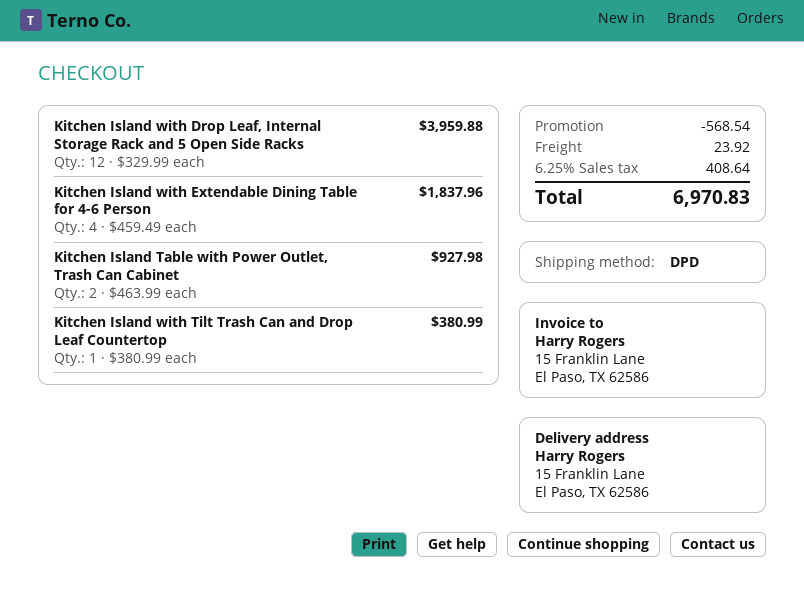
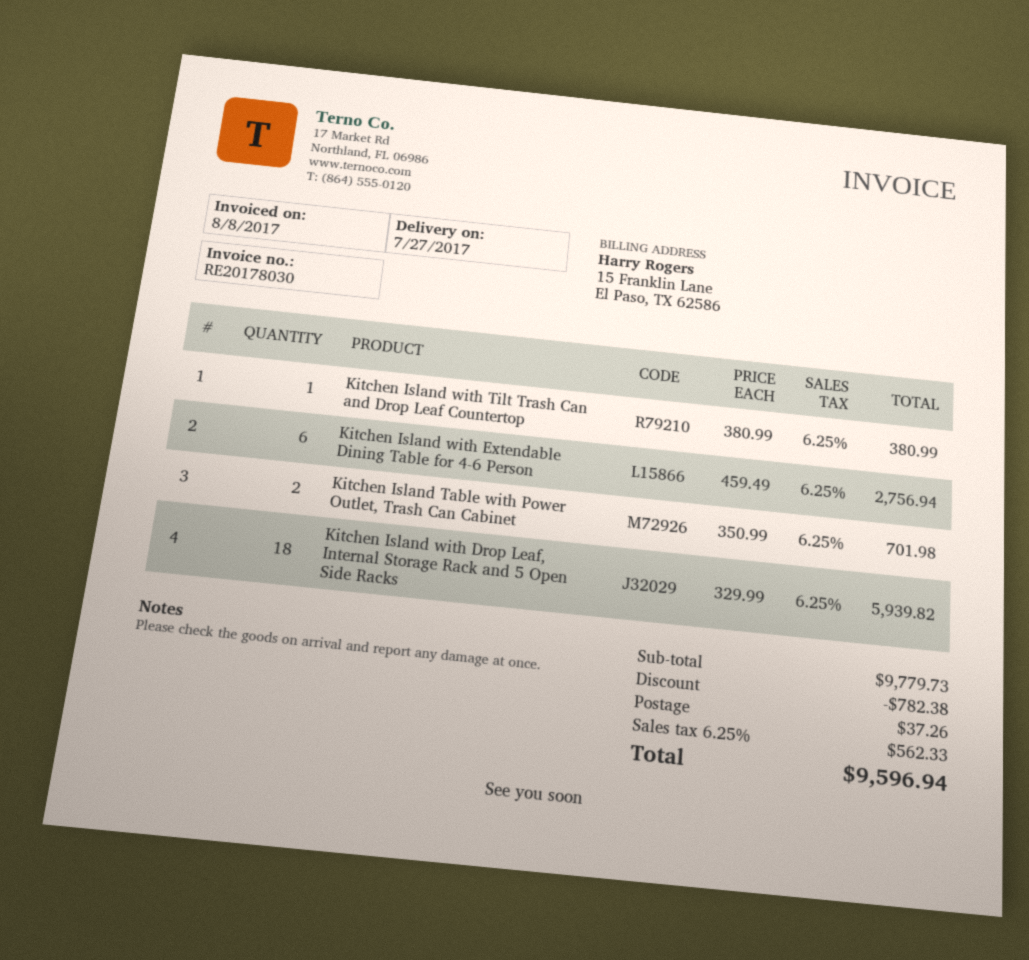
Kitchen Island with Drop Leaf, Internal Storage Rack and 5 Open Side Racks: 12 x 329.99 = 3959.88 -> 18 x 329.99 = 5939.82
Kitchen Island with Extendable Dining Table for 4-6 Person: 4 x 459.49 = 1837.96 -> 6 x 459.49 = 2756.94
Kitchen Island Table with Power Outlet, Trash Can Cabinet: 2 x 463.99 = 927.98 -> 2 x 350.99 = 701.98
discount: 568.54 -> 782.38
shipping: 23.92 -> 37.26
tax: 6.25% = 408.64 -> 6.25% = 562.33
total: 6970.83 -> 9596.94

